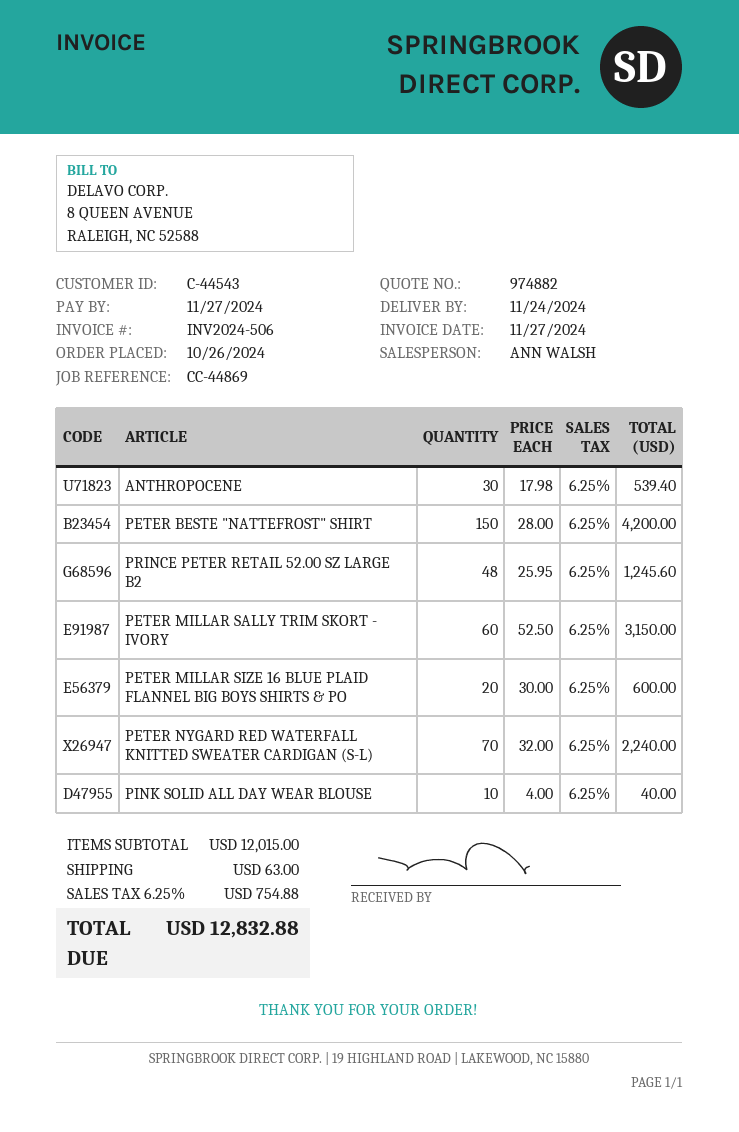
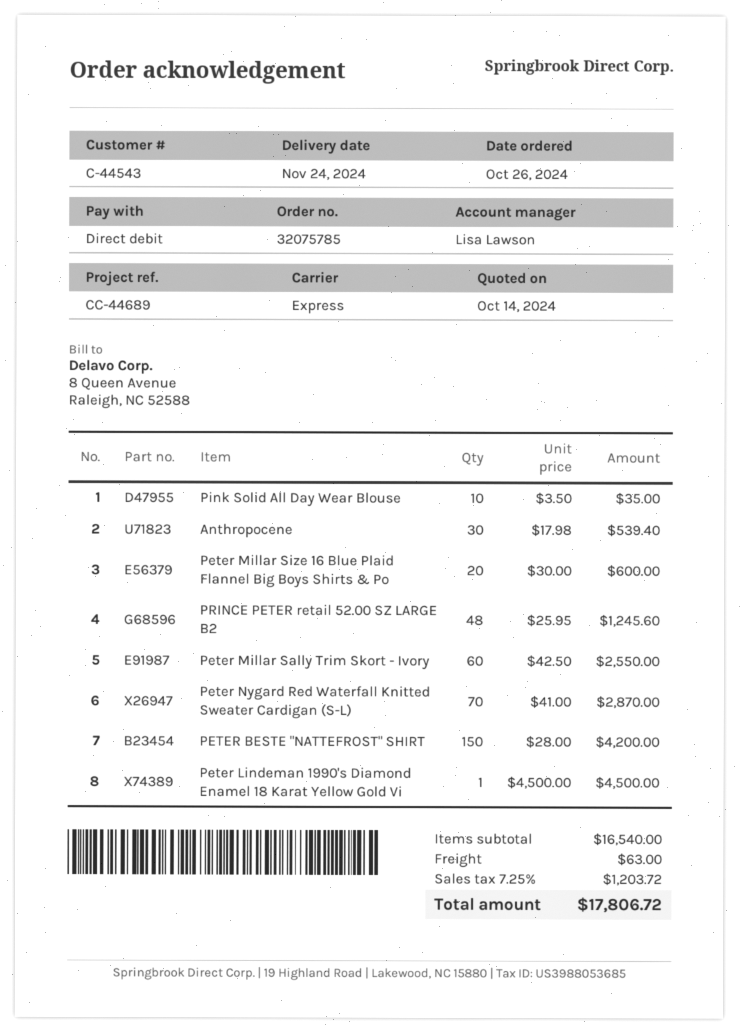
reference: CC-44869 -> CC-44689
sales rep: ANN WALSH -> Lisa Lawson
PETER MILLAR SALLY TRIM SKORT - IVORY: 60 x 52.50 = 3150.00 -> 60 x 42.50 = 2550.00
PETER NYGARD RED WATERFALL KNITTED SWEATER CARDIGAN (S-L): 70 x 32.00 = 2240.00 -> 70 x 41.00 = 2870.00
PINK SOLID ALL DAY WEAR BLOUSE: 10 x 4.00 = 40.00 -> 10 x 3.50 = 35.00
Peter Lindeman 1990's Diamond Enamel 18 Karat Yellow Gold Vi: none -> 1 x 4500.00 = 4500.00
subtotal: 12015.00 -> 16540.00
tax: 6.25% = 754.88 -> 7.25% = 1203.72
total: 12832.88 -> 17806.72

